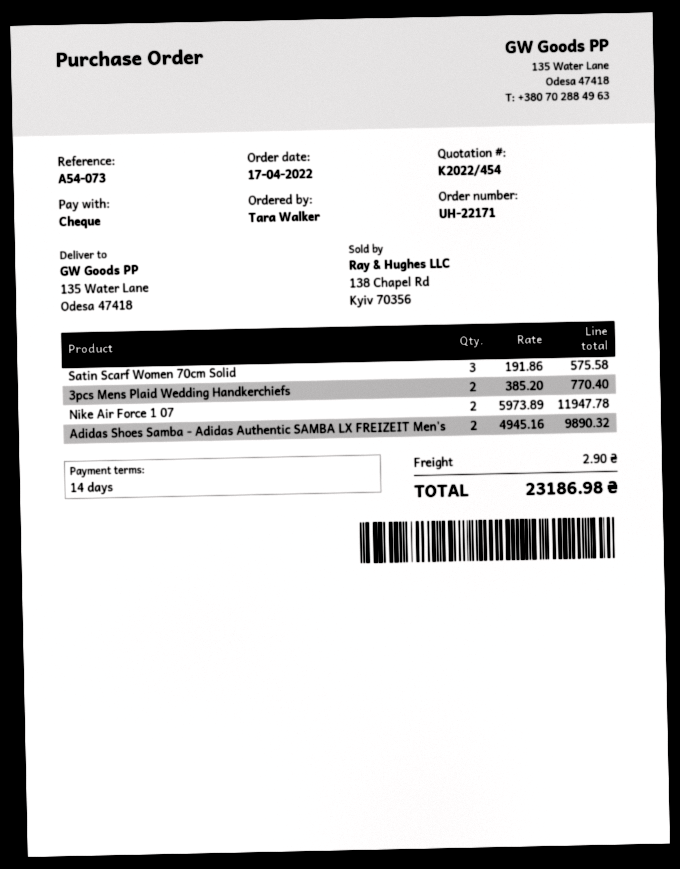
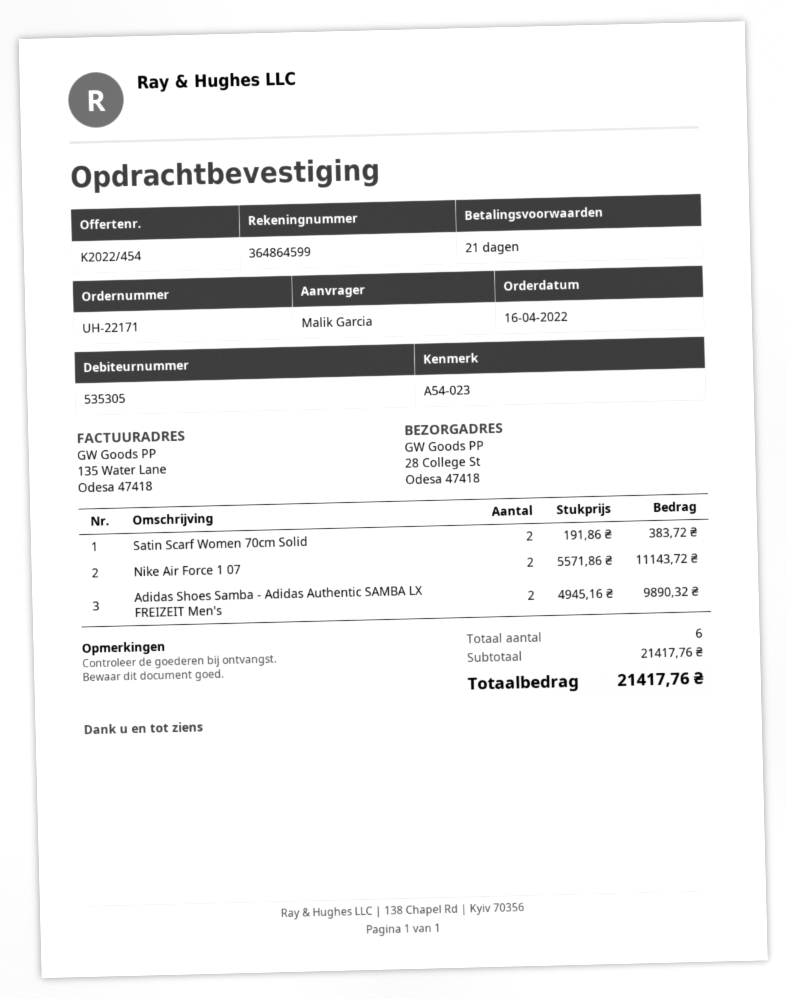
order date: 2022-04-17 -> 2022-04-16
payment terms: 14 days -> 21 days
reference: A54-073 -> A54-023
ordered by: Tara Walker -> Malik Garcia
ship to: 135 Water Lane, Odesa 47418 -> 28 College St, Odesa 47418
Satin Scarf Women 70cm Solid: 3 x 191.86 = 575.58 -> 2 x 191.86 = 383.72
3pcs Mens Plaid Wedding Handkerchiefs: 2 x 385.20 = 770.40 -> none
Nike Air Force 1 07: 2 x 5973.89 = 11947.78 -> 2 x 5571.86 = 11143.72
shipping: 2.90 -> none
total: 23186.98 -> 21417.76

